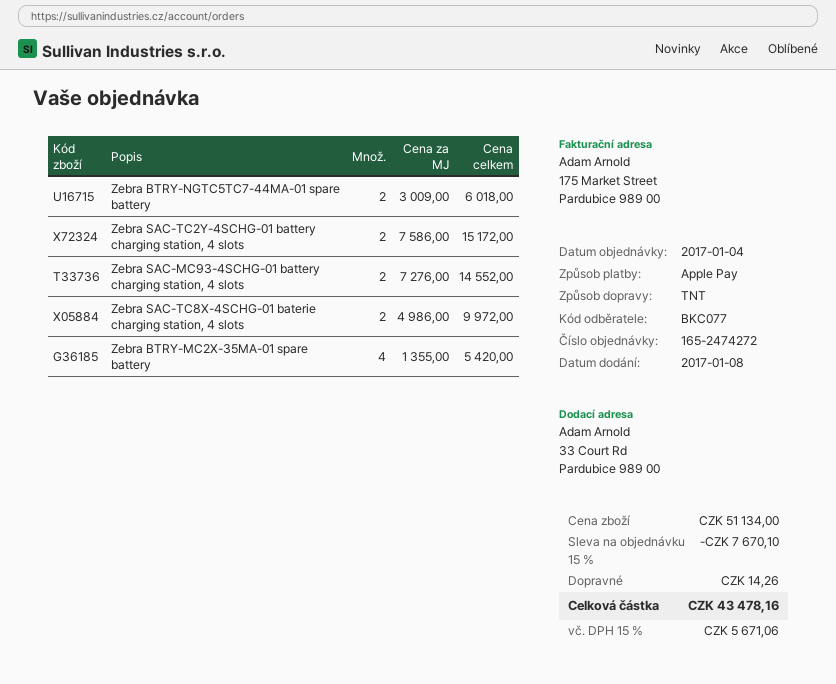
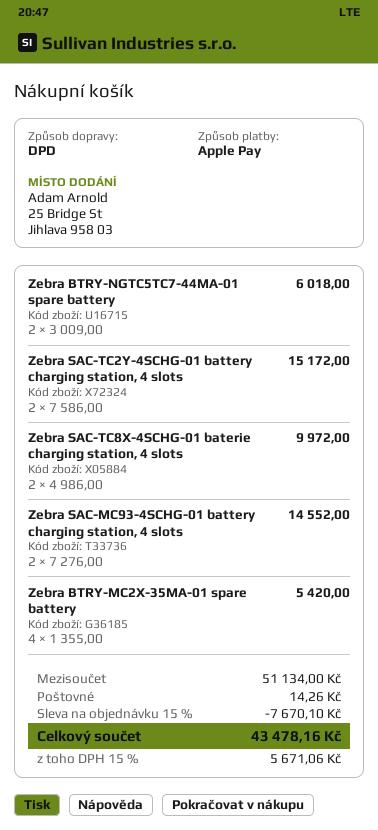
shipping method: TNT -> DPD
ship to: 33 Court Rd, Pardubice 989 00 -> 25 Bridge St, Jihlava 958 03

